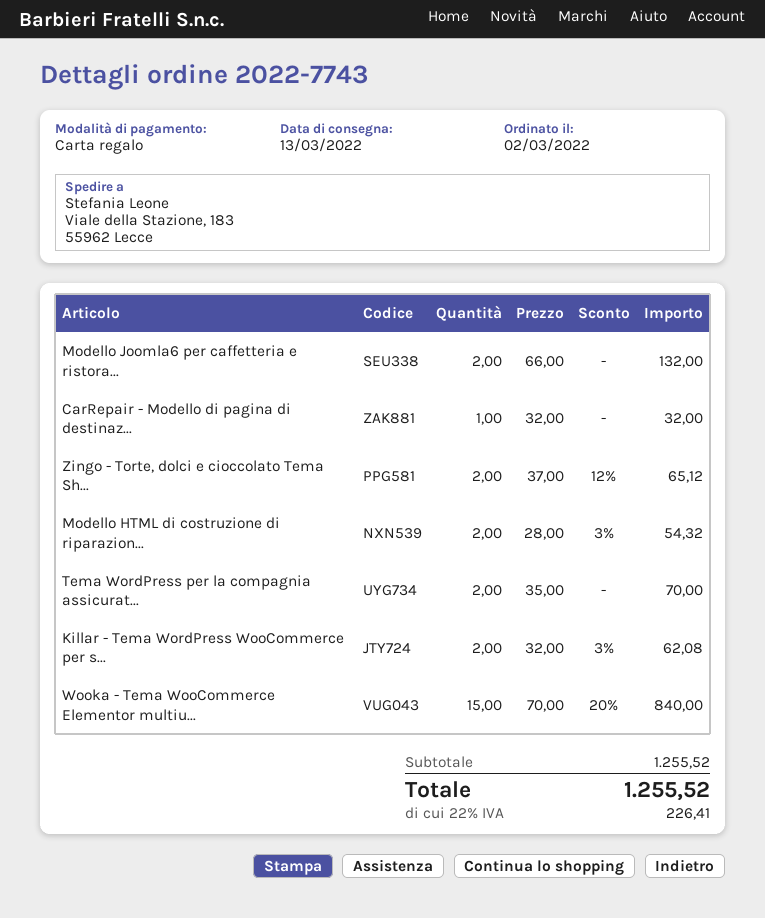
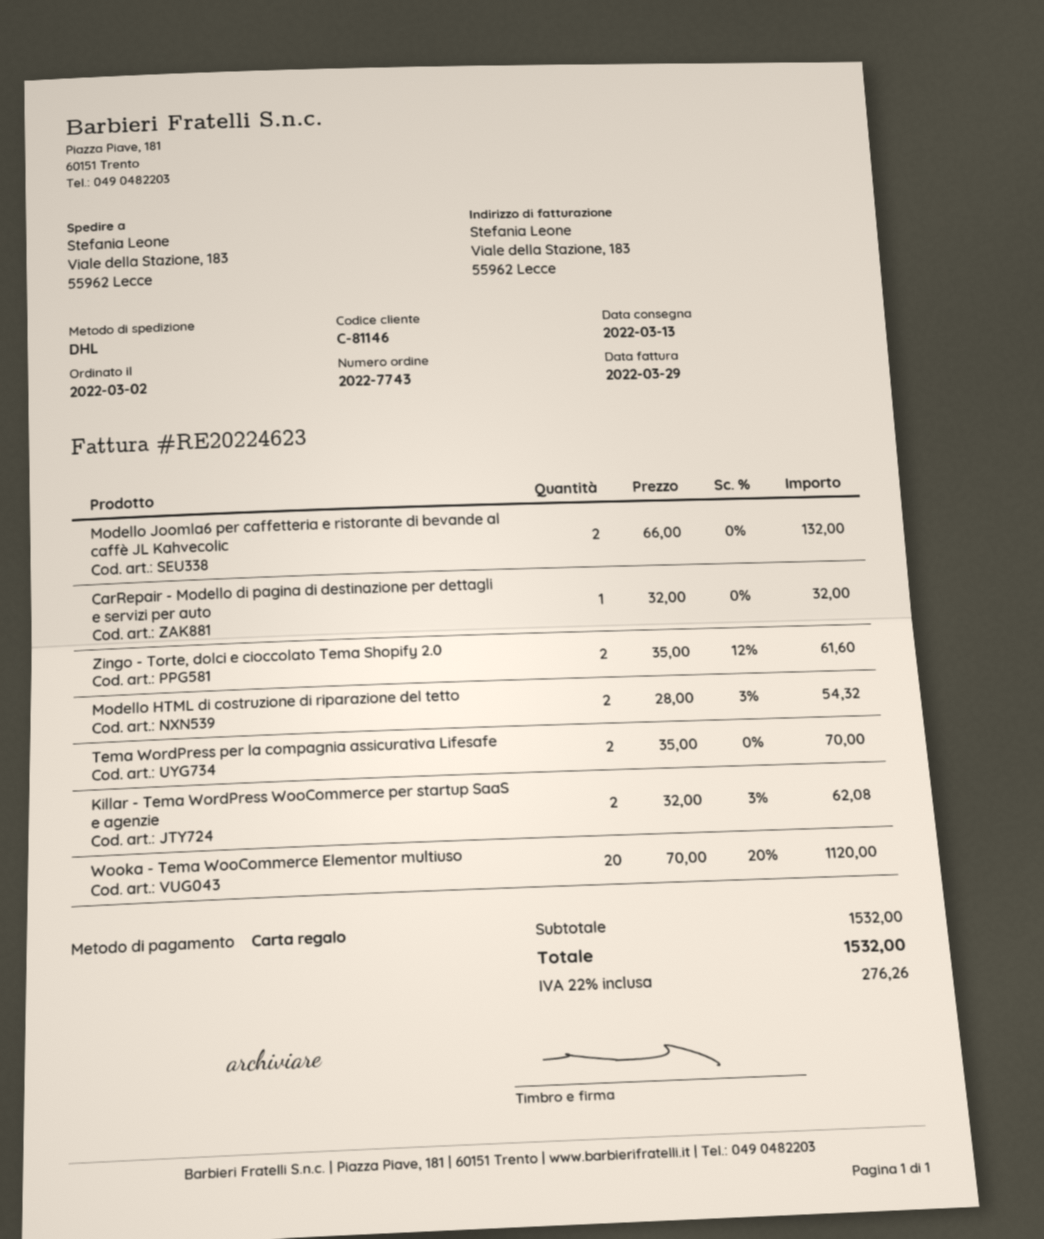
Zingo - Torte, dolci e cioccolato Tema Sh...: 2 x 37.00 - 12% = 65.12 -> 2 x 35.00 - 12% = 61.60
Wooka - Tema WooCommerce Elementor multiu...: 15 x 70.00 - 20% = 840.00 -> 20 x 70.00 - 20% = 1120.00
subtotal: 1255.52 -> 1532.00
tax: 22% = 226.41 -> 22% = 276.26
total: 1255.52 -> 1532.00

